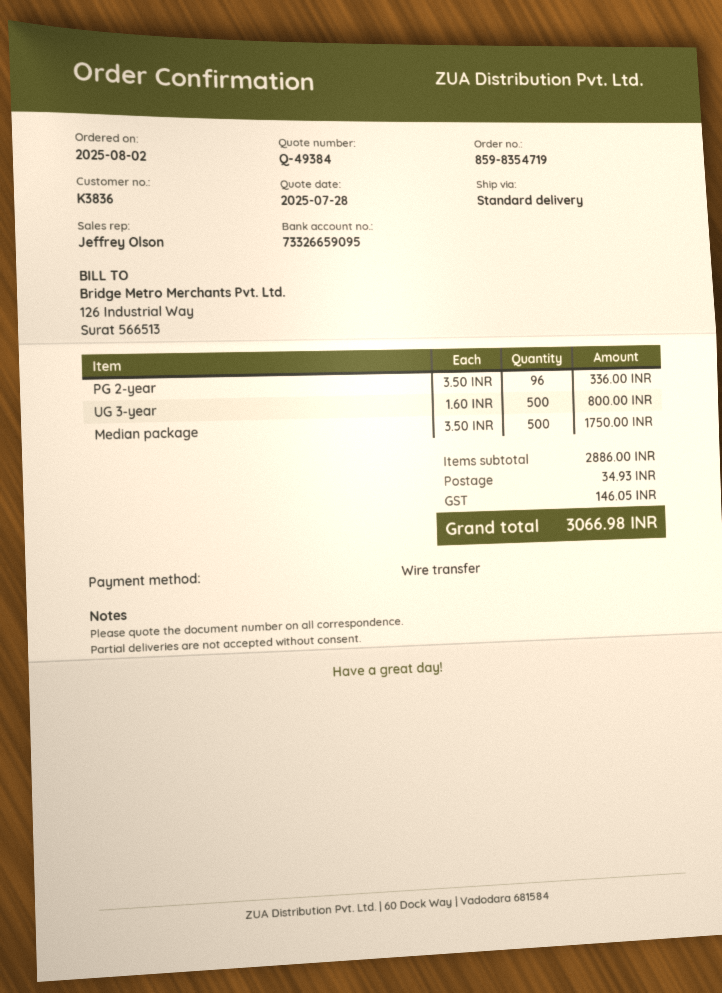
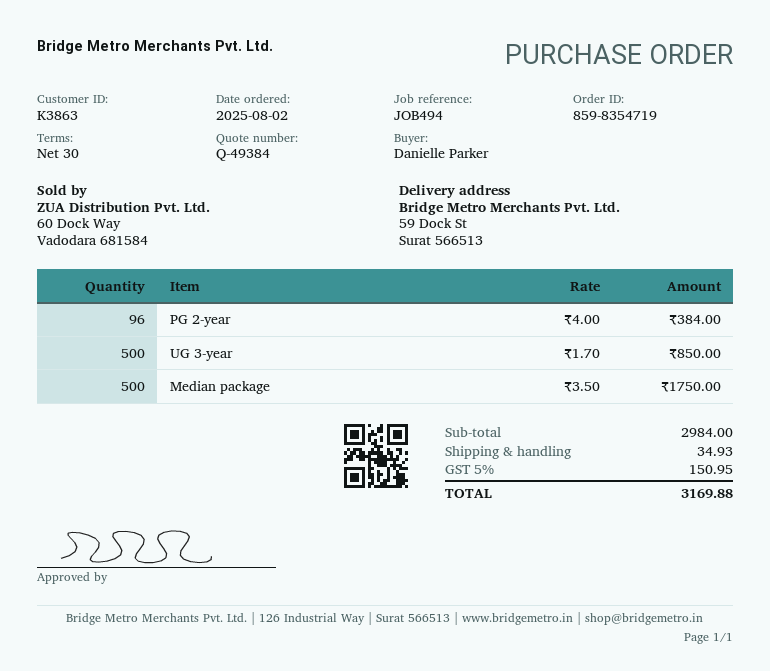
customer number: K3836 -> K3863
PG 2-year: 96 x 3.50 = 336.00 -> 96 x 4.00 = 384.00
UG 3-year: 500 x 1.60 = 800.00 -> 500 x 1.70 = 850.00
subtotal: 2886.00 -> 2984.00
tax: 146.05 -> 150.95
total: 3066.98 -> 3169.88

